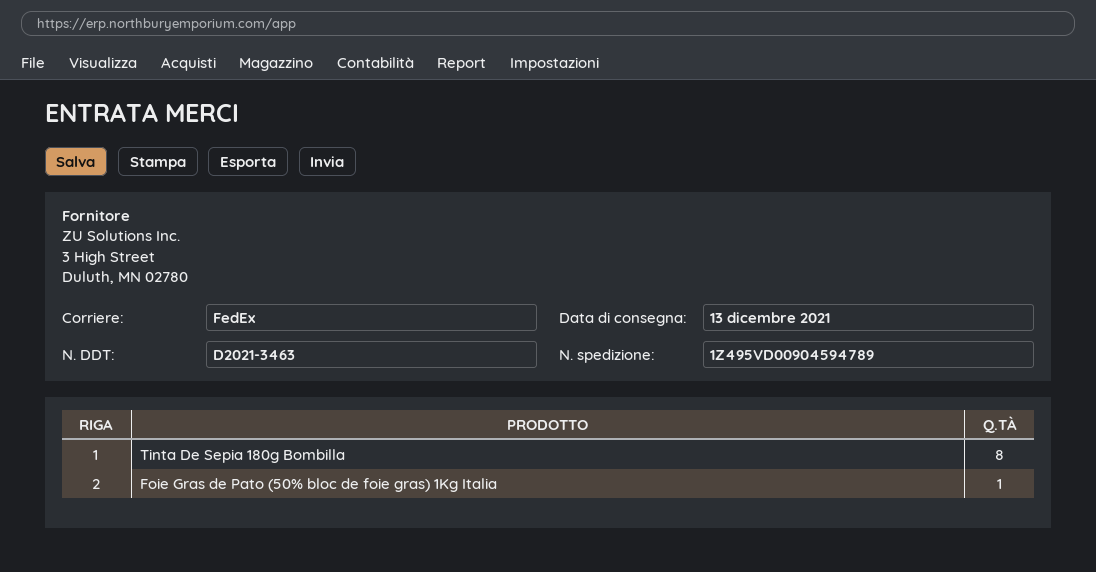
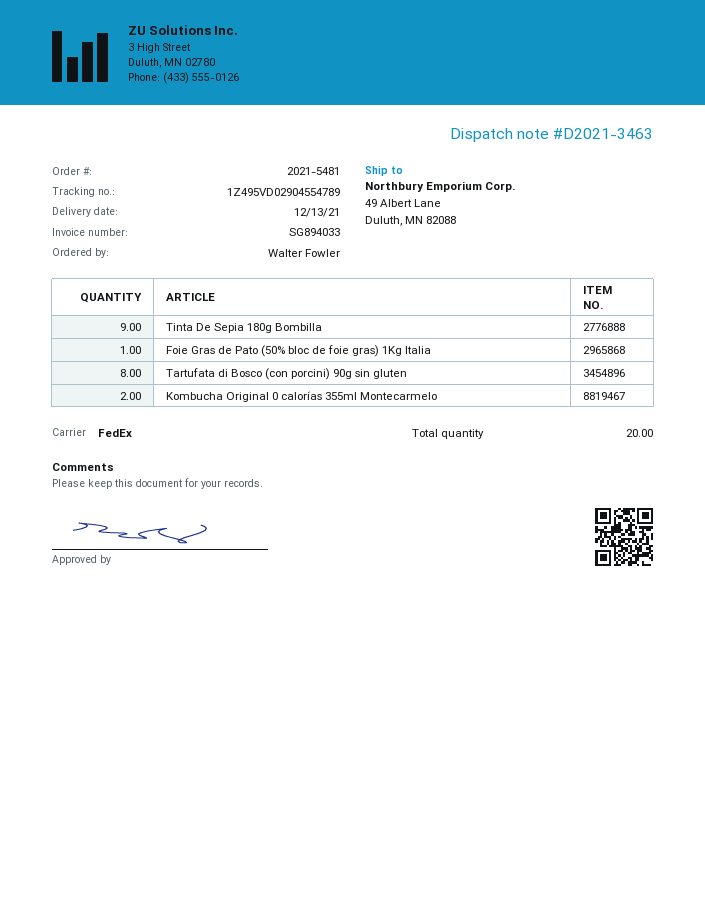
tracking number: 1Z495VD00904594789 -> 1Z495VD02904554789
Tinta De Sepia 180g Bombilla: 8 -> 9
Tartufata di Bosco (con porcini) 90g sin gluten: none -> 8
Kombucha Original 0 calorías 355ml Montecarmelo: none -> 2

